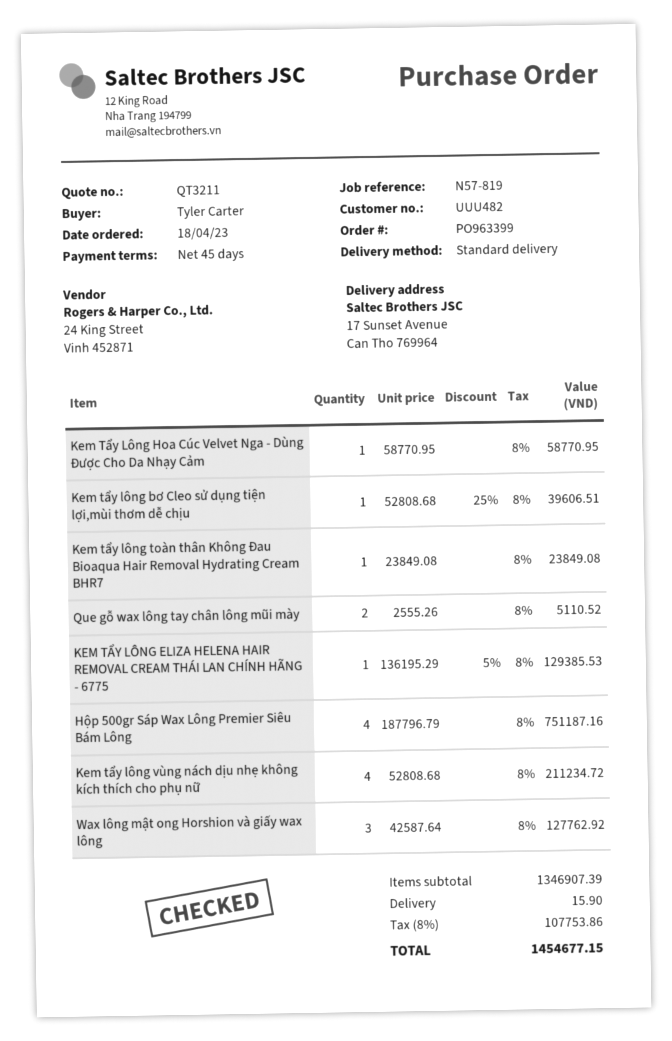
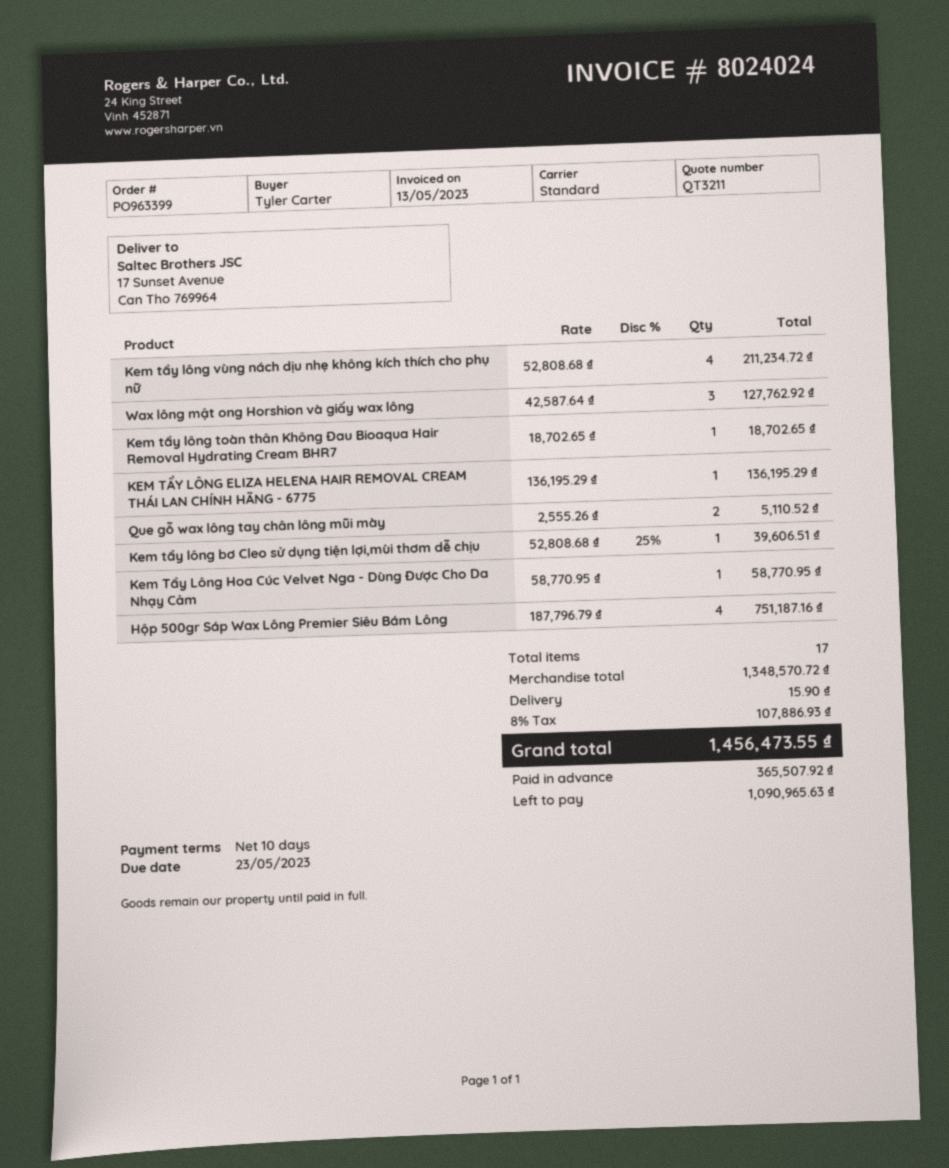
payment terms: 45 days -> 10 days
Kem tẩy lông toàn thân Không Đau Bioaqua Hair Removal Hydrating Cream BHR7: 1 x 23849.08 = 23849.08 -> 1 x 18702.65 = 18702.65
KEM TẨY LÔNG ELIZA HELENA HAIR REMOVAL CREAM THÁI LAN CHÍNH HÃNG - 6775: 1 x 136195.29 - 5% = 129385.53 -> 1 x 136195.29 = 136195.29
subtotal: 1346907.39 -> 1348570.72
tax: 8% = 107753.86 -> 8% = 107886.93
total: 1454677.15 -> 1456473.55

